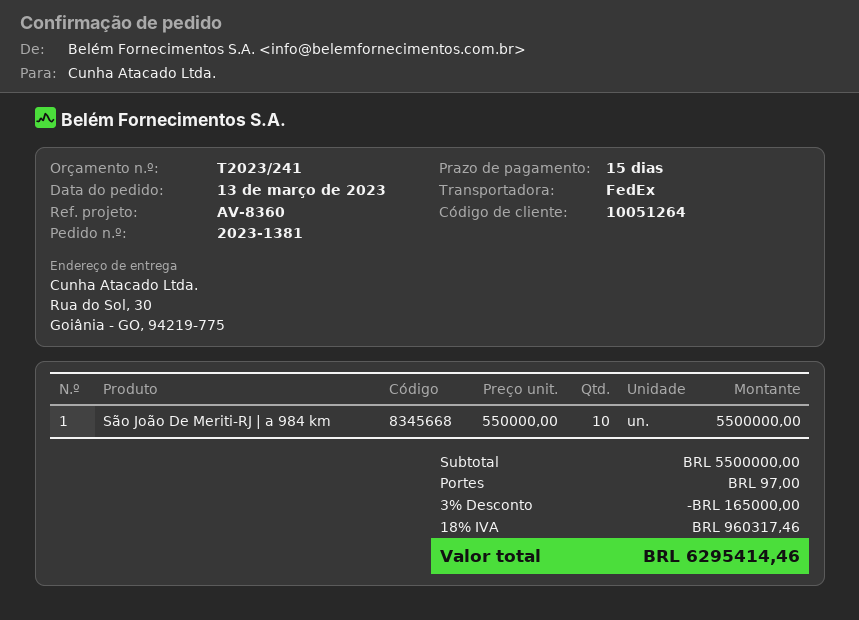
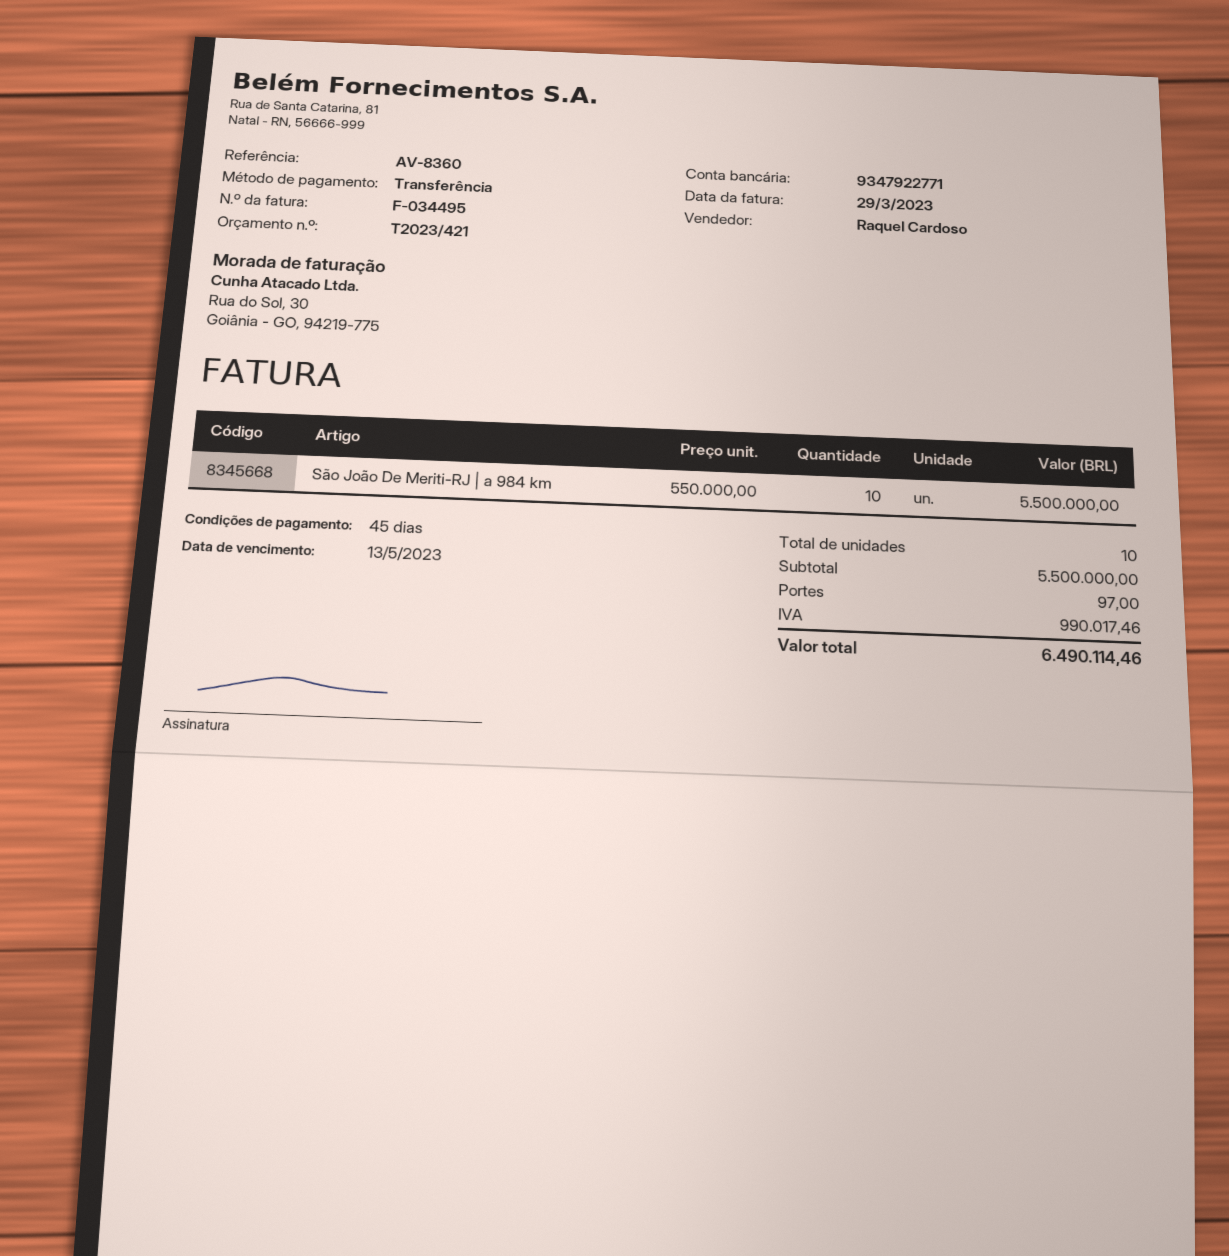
quote number: T2023/241 -> T2023/421
payment terms: 15 days -> 45 days
discount: 3% = 165000.00 -> none
tax: 960317.46 -> 990017.46
total: 6295414.46 -> 6490114.46

